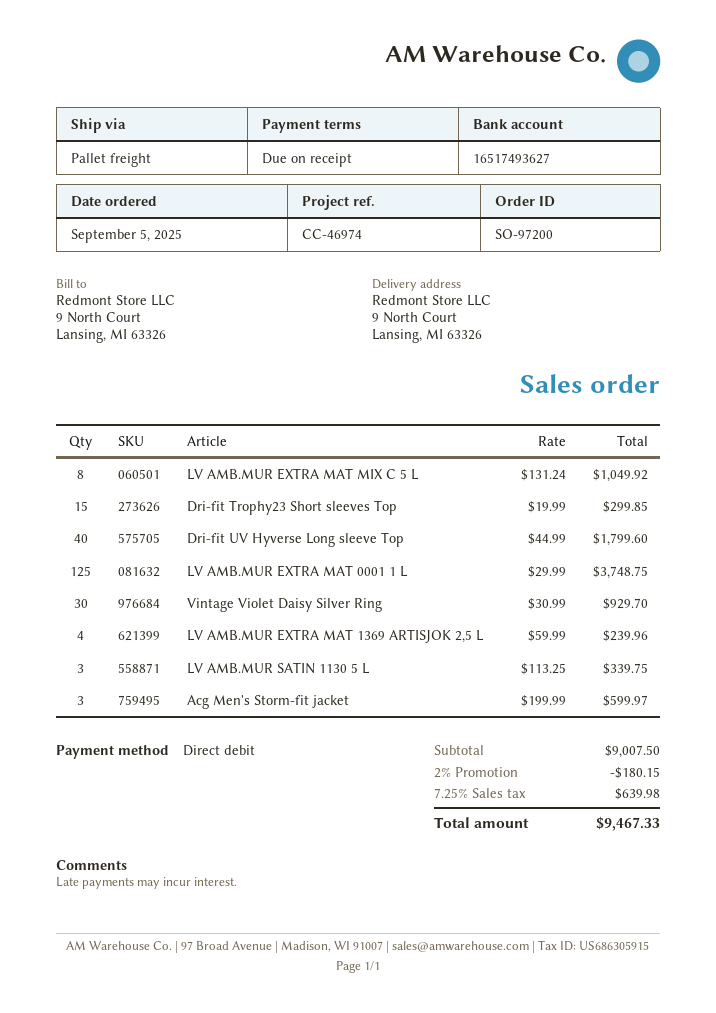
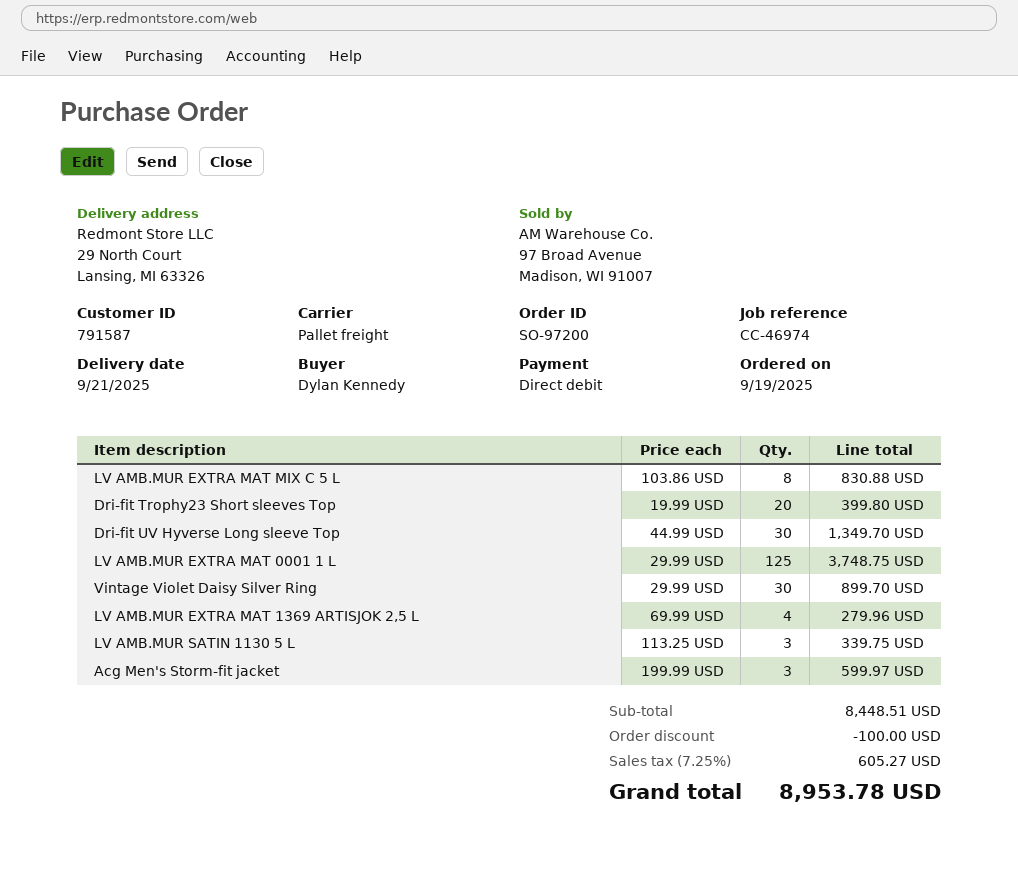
order date: 2025-09-05 -> 2025-09-19
ship to: 9 North Court, Lansing, MI 63326 -> 29 North Court, Lansing, MI 63326
LV AMB.MUR EXTRA MAT MIX C 5 L: 8 x 131.24 = 1049.92 -> 8 x 103.86 = 830.88
Dri-fit Trophy23 Short sleeves Top: 15 x 19.99 = 299.85 -> 20 x 19.99 = 399.80
Dri-fit UV Hyverse Long sleeve Top: 40 x 44.99 = 1799.60 -> 30 x 44.99 = 1349.70
Vintage Violet Daisy Silver Ring: 30 x 30.99 = 929.70 -> 30 x 29.99 = 899.70
LV AMB.MUR EXTRA MAT 1369 ARTISJOK 2,5 L: 4 x 59.99 = 239.96 -> 4 x 69.99 = 279.96
subtotal: 9007.50 -> 8448.51
discount: 180.15 -> 100.00
tax: 7.25% = 639.98 -> 7.25% = 605.27
total: 9467.33 -> 8953.78

